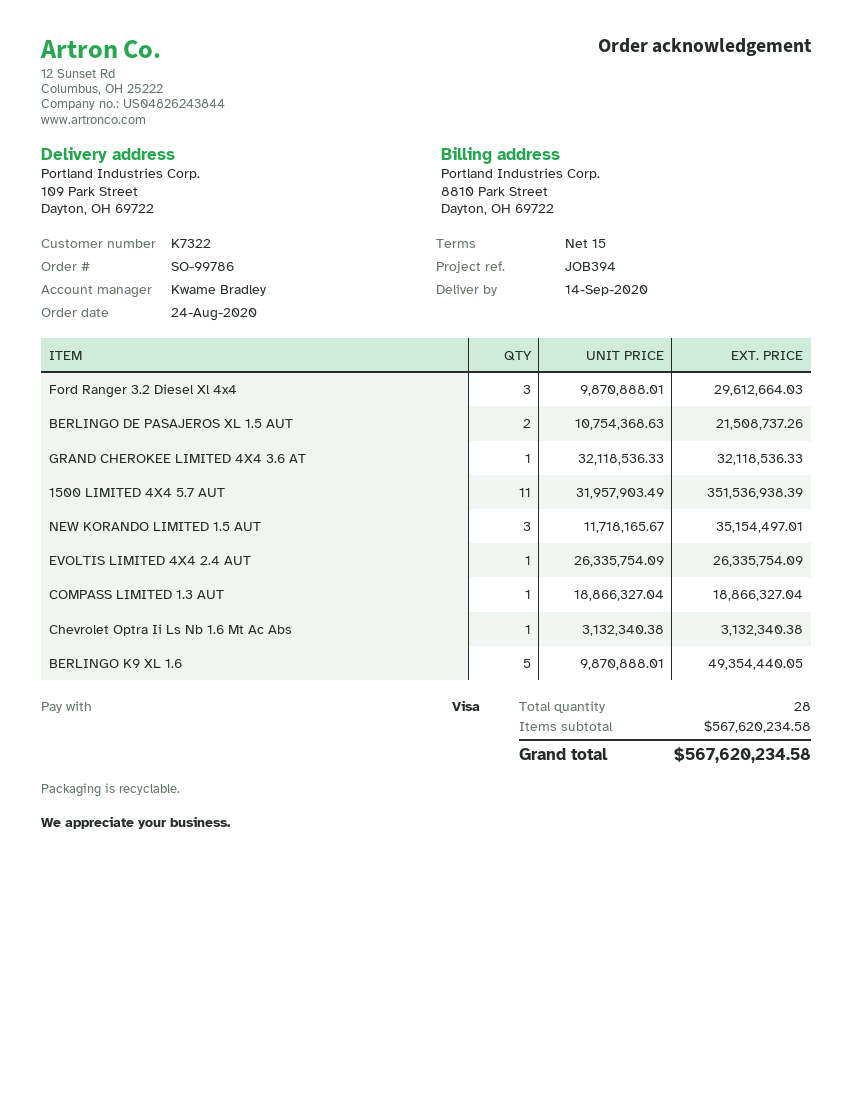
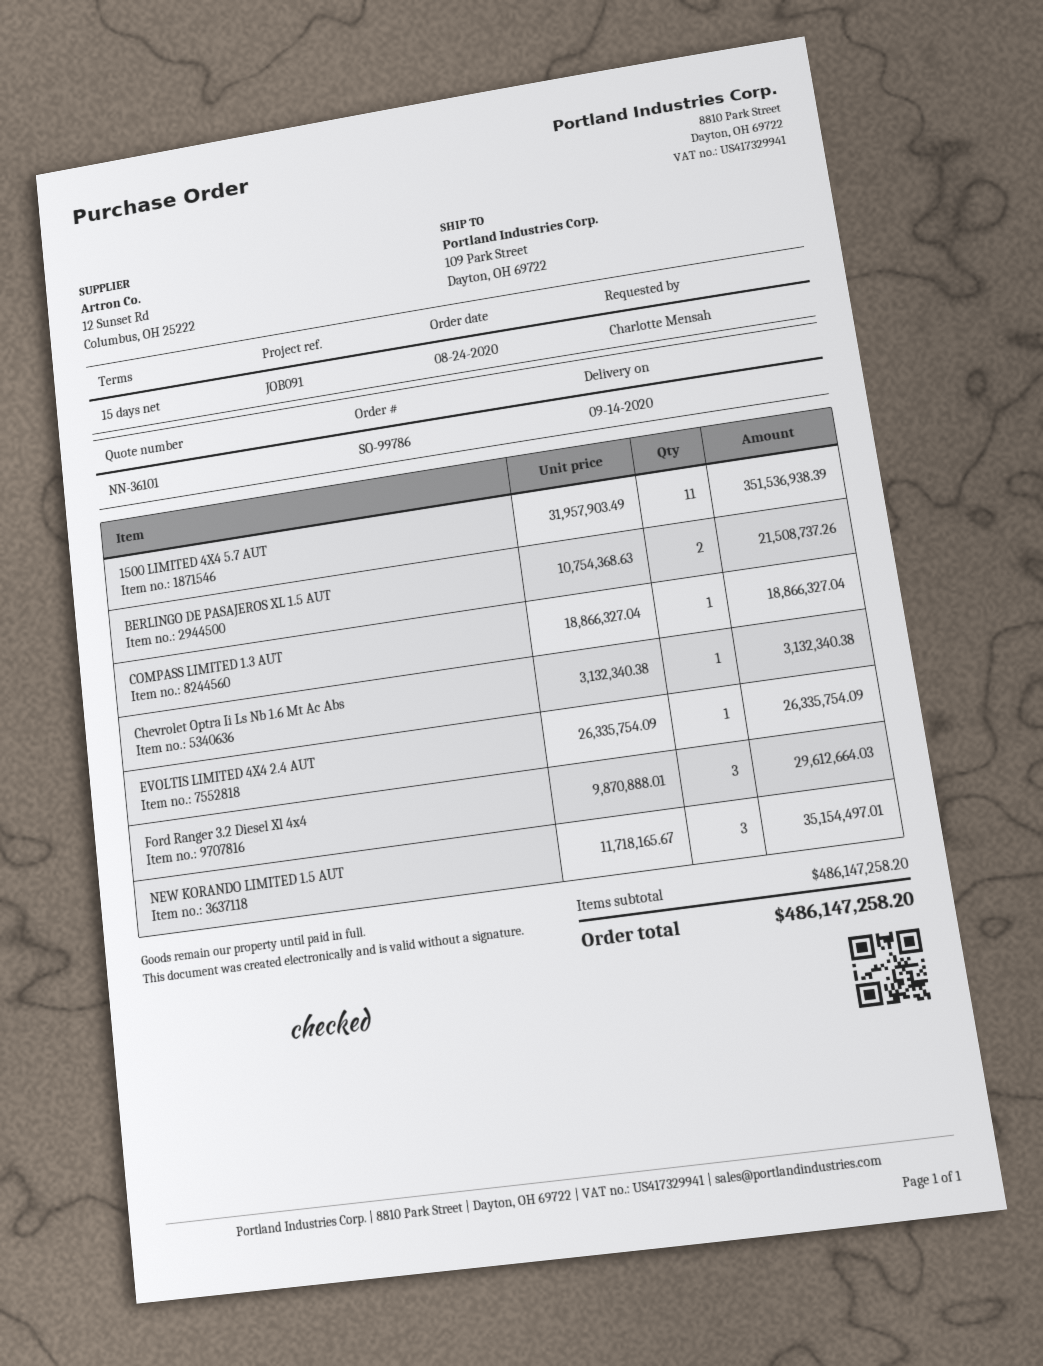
reference: JOB394 -> JOB091
GRAND CHEROKEE LIMITED 4X4 3.6 AT: 1 x 32118536.33 = 32118536.33 -> none
BERLINGO K9 XL 1.6: 5 x 9870888.01 = 49354440.05 -> none
subtotal: 567620234.58 -> 486147258.20
total: 567620234.58 -> 486147258.20

